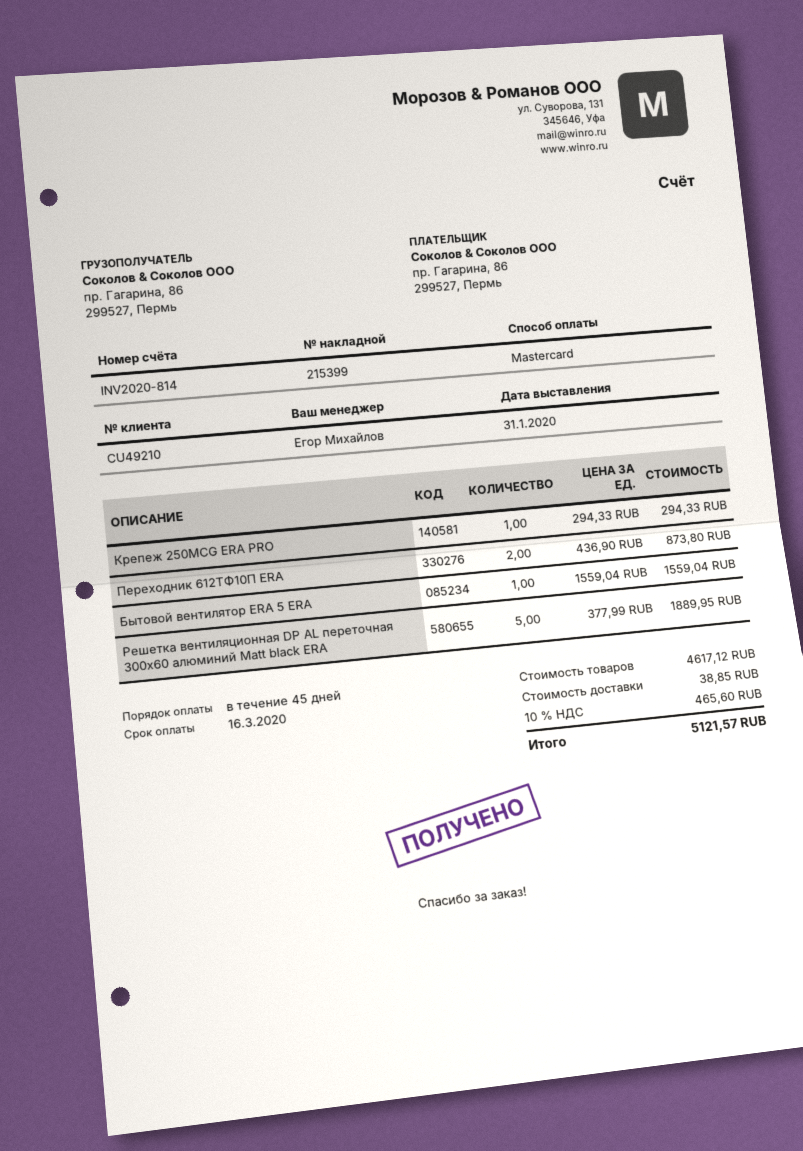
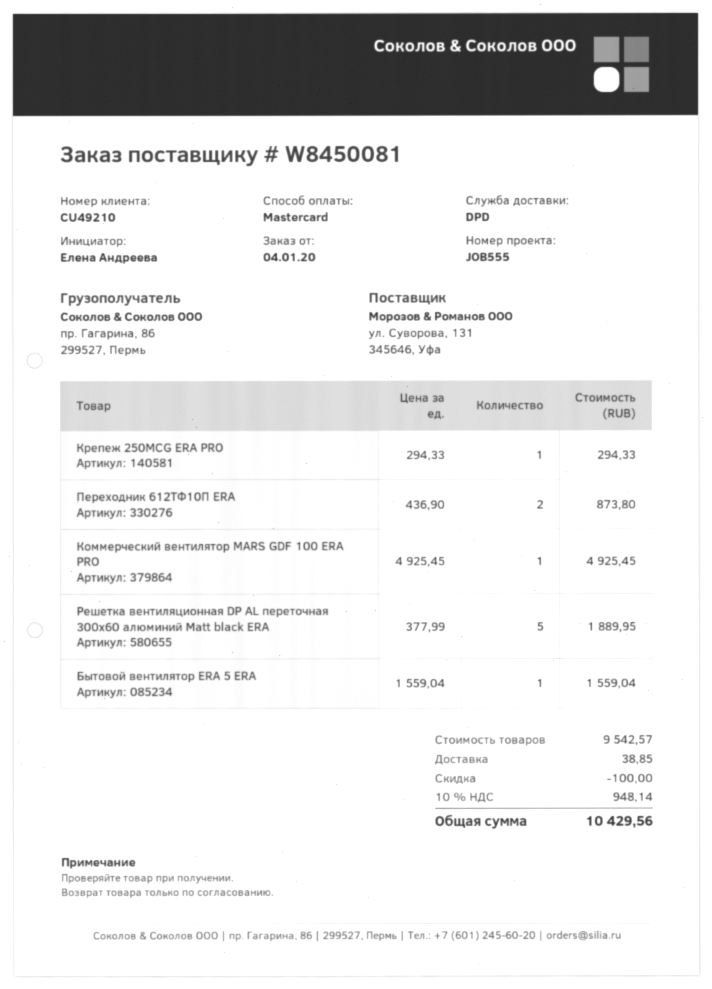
Коммерческий вентилятор MARS GDF 100 ERA PRO: none -> 1 x 4925.45 = 4925.45
subtotal: 4617.12 -> 9542.57
discount: none -> 100.00
tax: 10% = 465.60 -> 10% = 948.14
total: 5121.57 -> 10429.56

